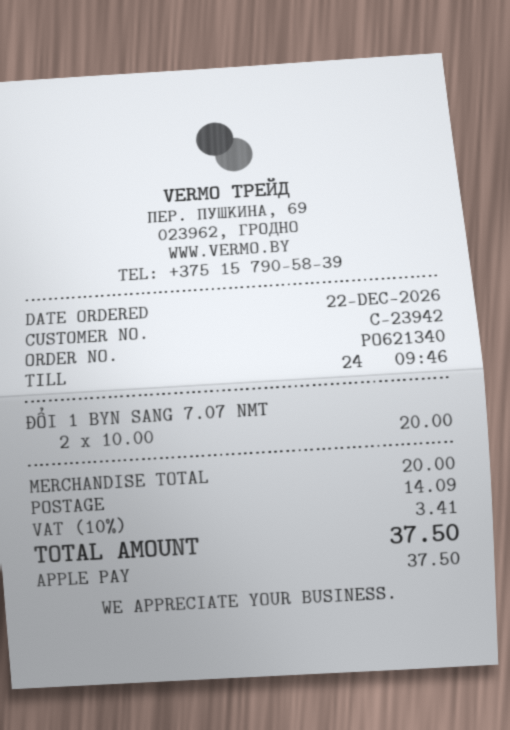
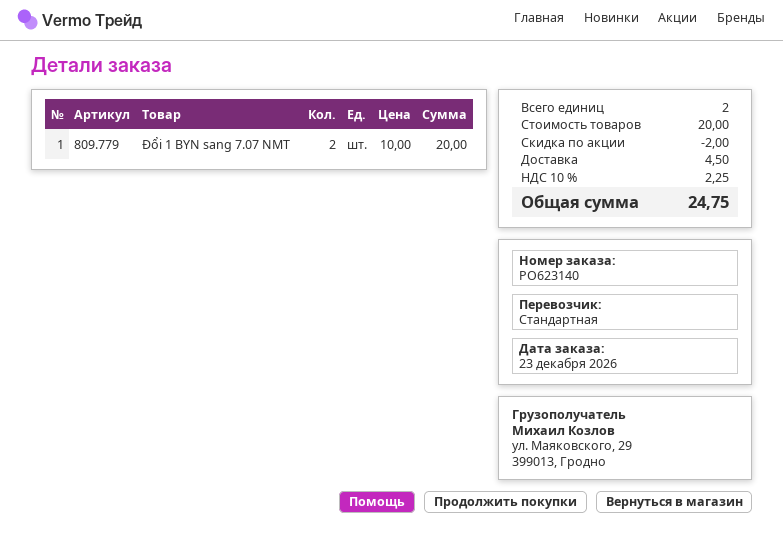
order number: PO621340 -> PO623140
order date: 2026-12-22 -> 2026-12-23
discount: none -> 2.00
shipping: 14.09 -> 4.50
tax: 10% = 3.41 -> 10% = 2.25
total: 37.50 -> 24.75

